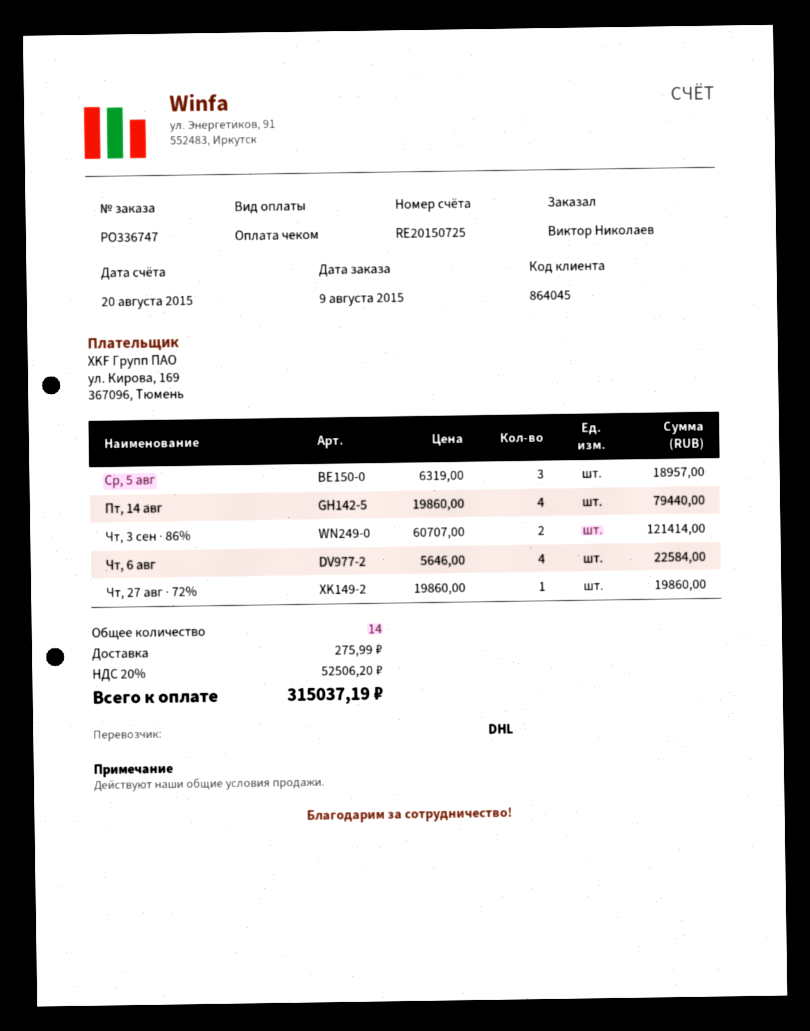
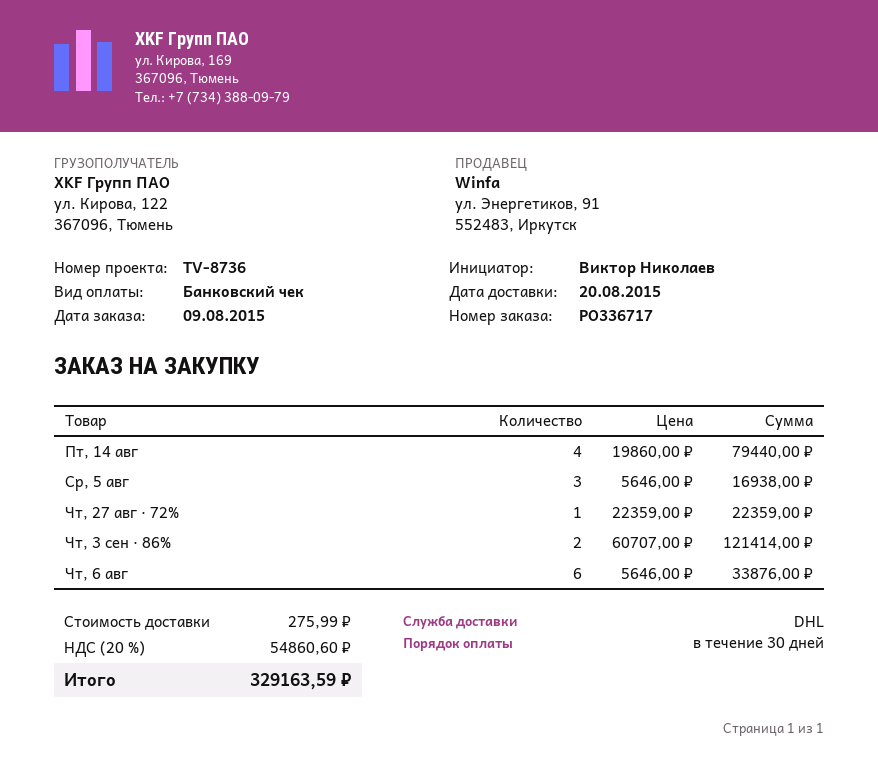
order number: PO336747 -> PO336717
Ср, 5 авг: 3 x 6319.00 = 18957.00 -> 3 x 5646.00 = 16938.00
Чт, 6 авг: 4 x 5646.00 = 22584.00 -> 6 x 5646.00 = 33876.00
Чт, 27 авг · 72%: 1 x 19860.00 = 19860.00 -> 1 x 22359.00 = 22359.00
tax: 20% = 52506.20 -> 20% = 54860.60
total: 315037.19 -> 329163.59

